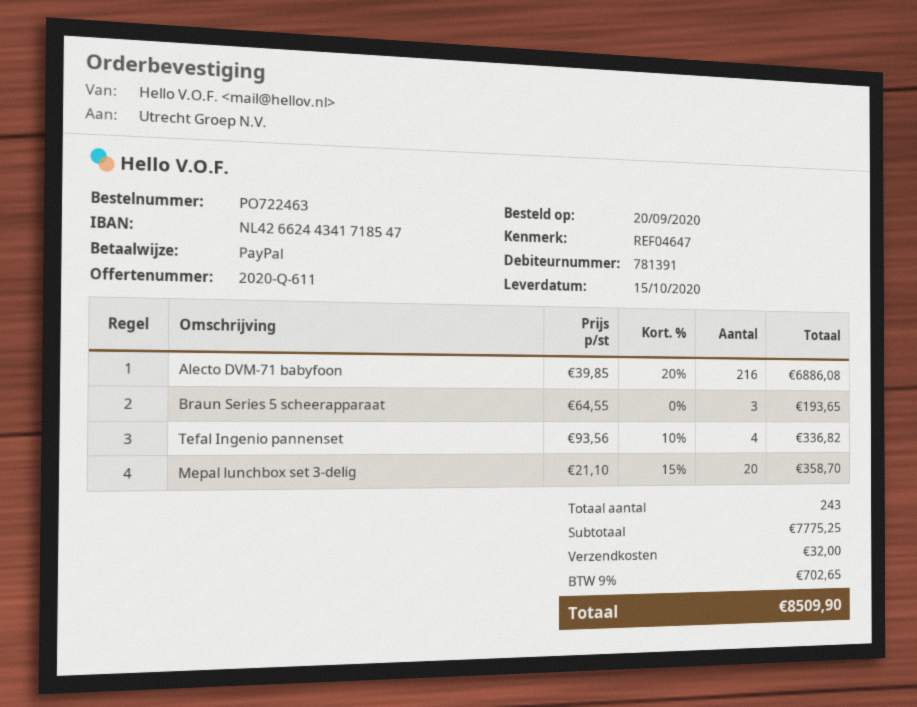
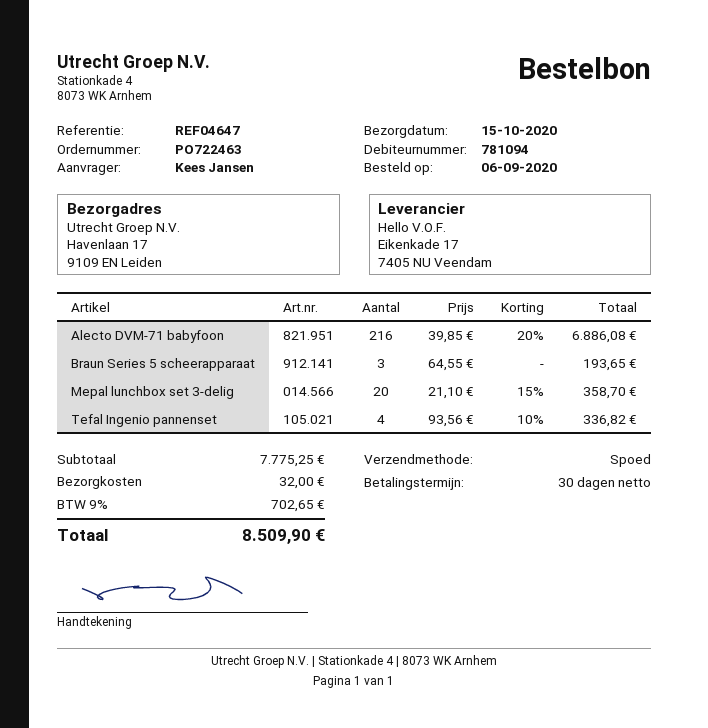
order date: 2020-09-20 -> 2020-09-06
customer number: 781391 -> 781094

